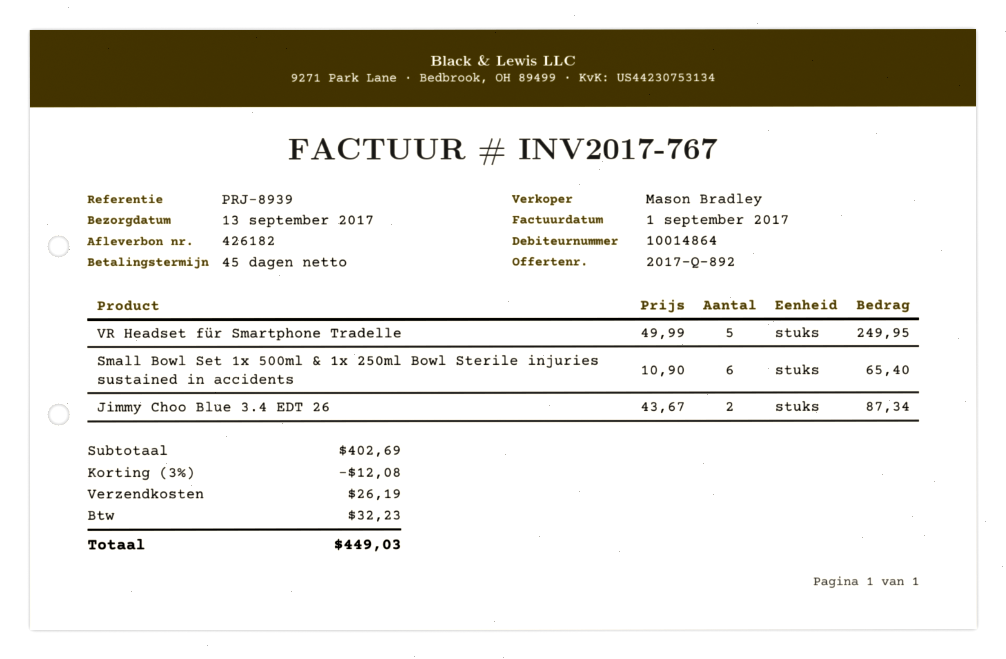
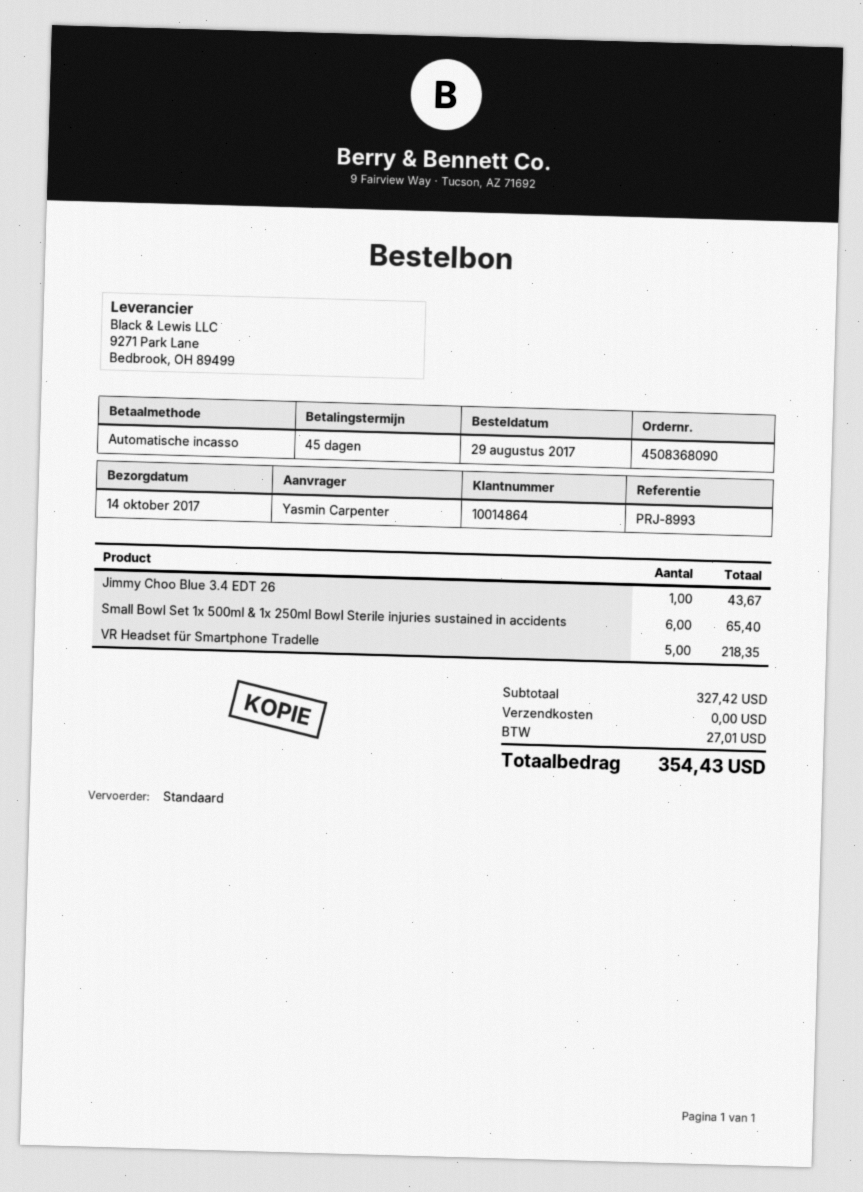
delivery date: 2017-09-13 -> 2017-10-14
reference: PRJ-8939 -> PRJ-8993
VR Headset für Smartphone Tradelle: 5 for 249.95 -> 5 for 218.35
Jimmy Choo Blue 3.4 EDT 26: 2 for 87.34 -> 1 for 43.67
subtotal: 402.69 -> 327.42
discount: 3% = 12.08 -> none
shipping: 26.19 -> 0.00
tax: 32.23 -> 27.01
total: 449.03 -> 354.43

